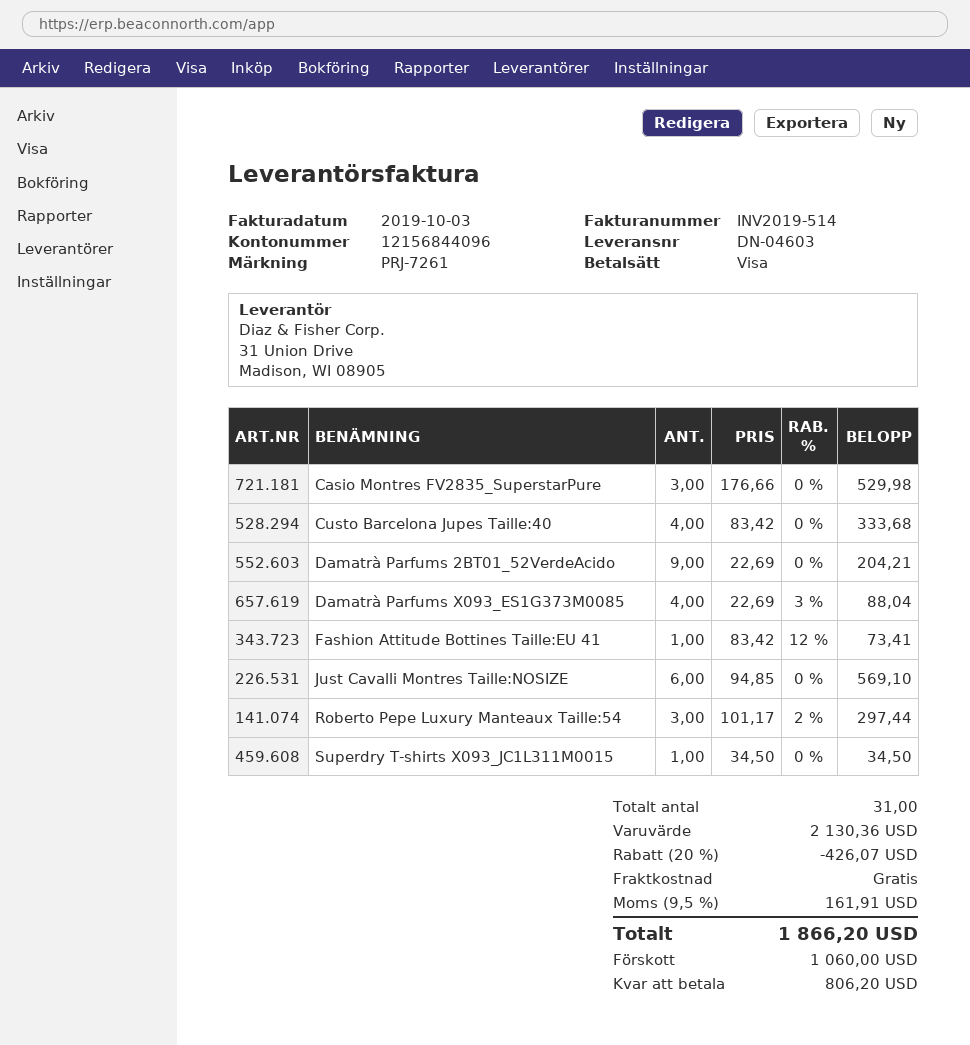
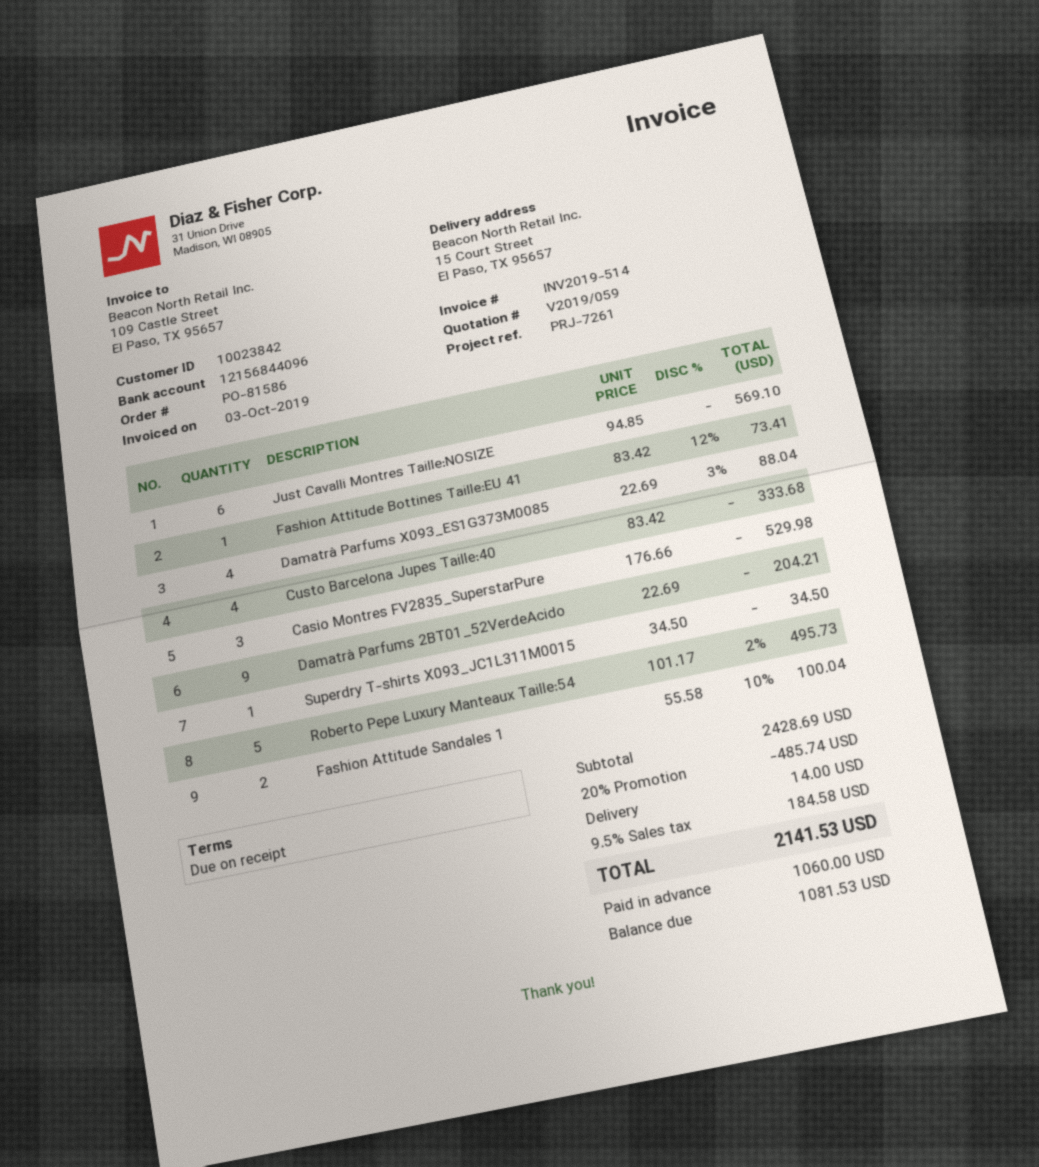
Roberto Pepe Luxury Manteaux Taille:54: 3 x 101.17 - 2% = 297.44 -> 5 x 101.17 - 2% = 495.73
Fashion Attitude Sandales 1: none -> 2 x 55.58 - 10% = 100.04
subtotal: 2130.36 -> 2428.69
discount: 20% = 426.07 -> 20% = 485.74
shipping: 0.00 -> 14.00
tax: 9.5% = 161.91 -> 9.5% = 184.58
total: 1866.20 -> 2141.53
balance: 806.20 -> 1081.53

